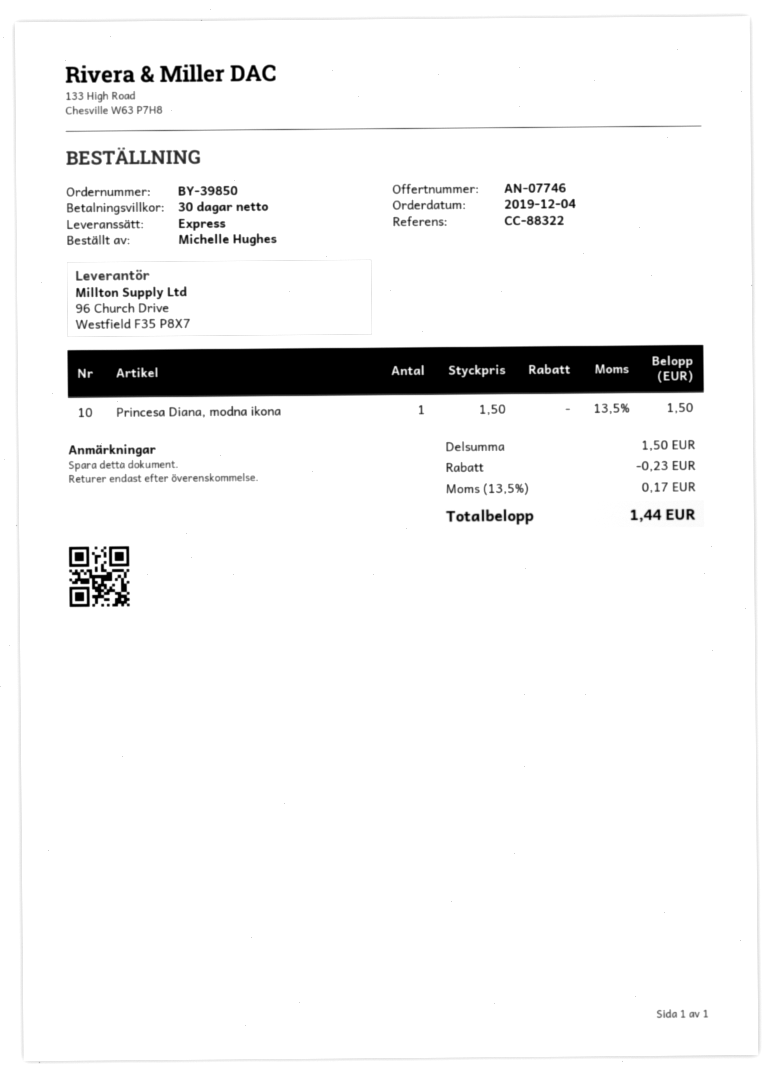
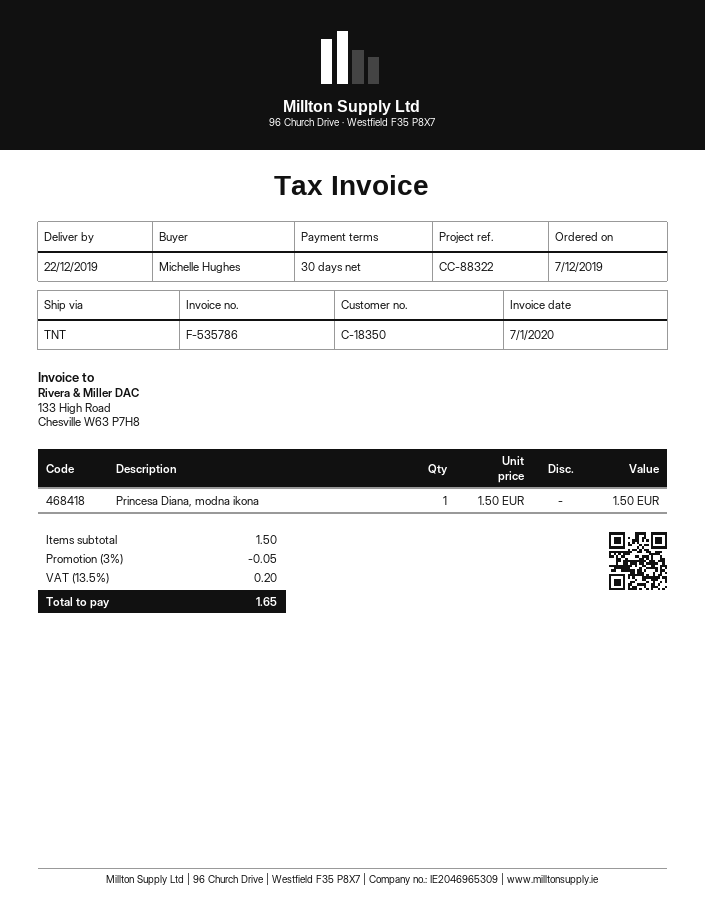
order date: 2019-12-04 -> 2019-12-07
shipping method: express -> TNT
discount: 0.23 -> 0.05
tax: 13.5% = 0.17 -> 13.5% = 0.20
total: 1.44 -> 1.65

